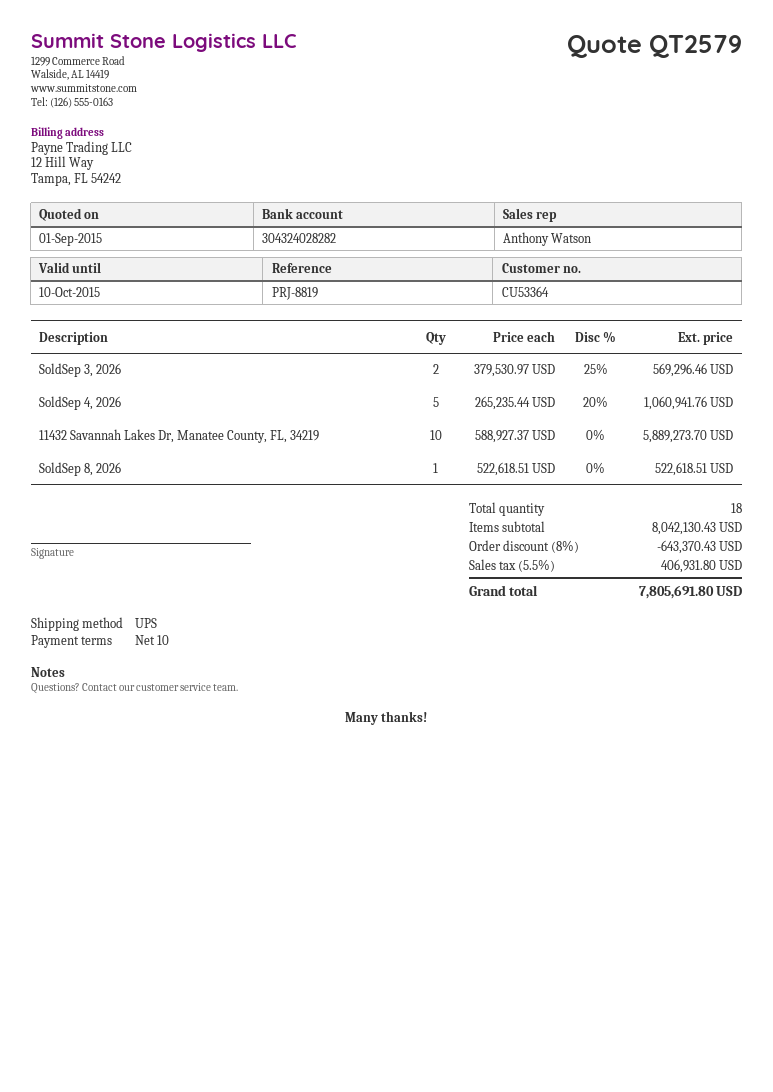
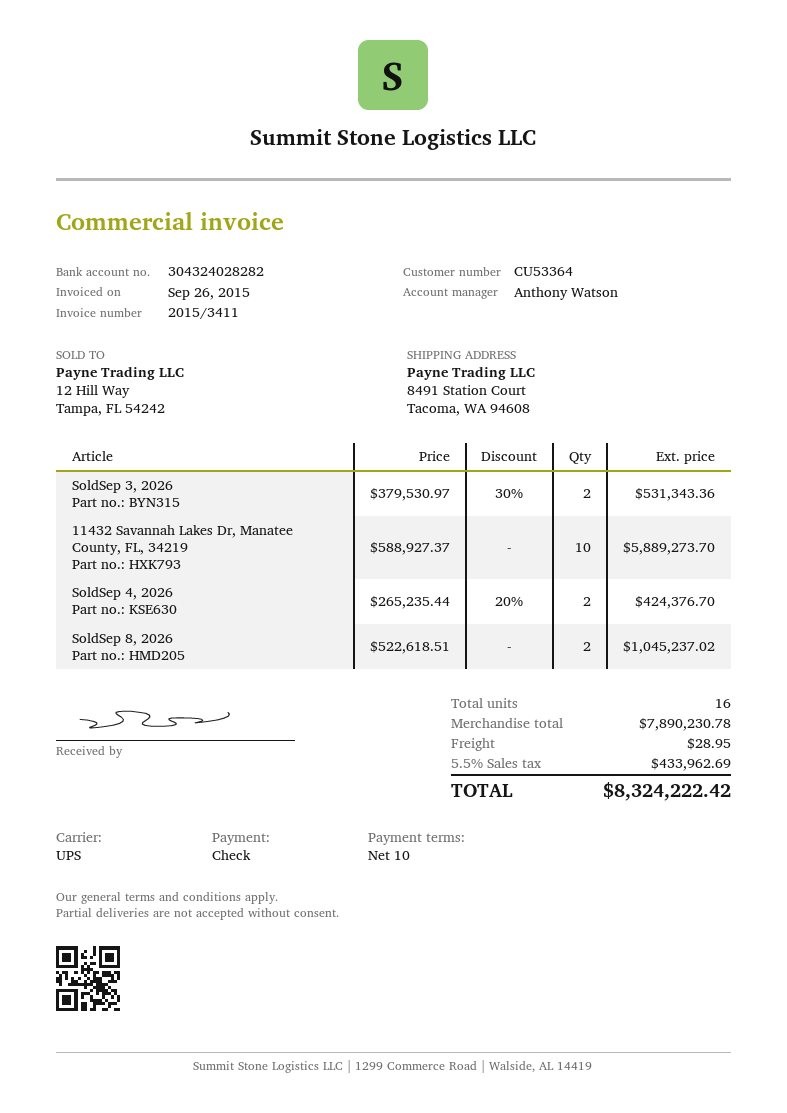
SoldSep 3, 2026: 2 x 379530.97 - 25% = 569296.46 -> 2 x 379530.97 - 30% = 531343.36
SoldSep 4, 2026: 5 x 265235.44 - 20% = 1060941.76 -> 2 x 265235.44 - 20% = 424376.70
SoldSep 8, 2026: 1 x 522618.51 = 522618.51 -> 2 x 522618.51 = 1045237.02
total quantity: 18 -> 16
subtotal: 8042130.43 -> 7890230.78
discount: 8% = 643370.43 -> none
shipping: none -> 28.95
tax: 5.5% = 406931.80 -> 5.5% = 433962.69
total: 7805691.80 -> 8324222.42

